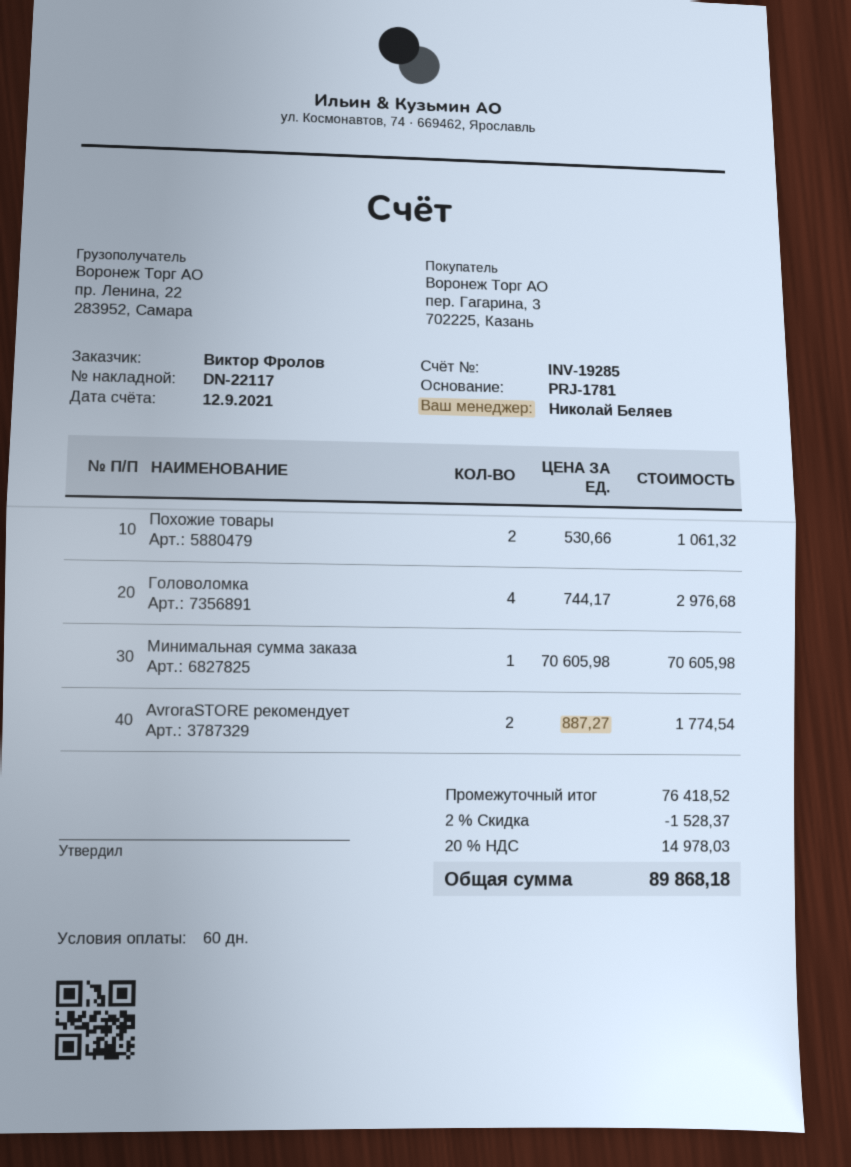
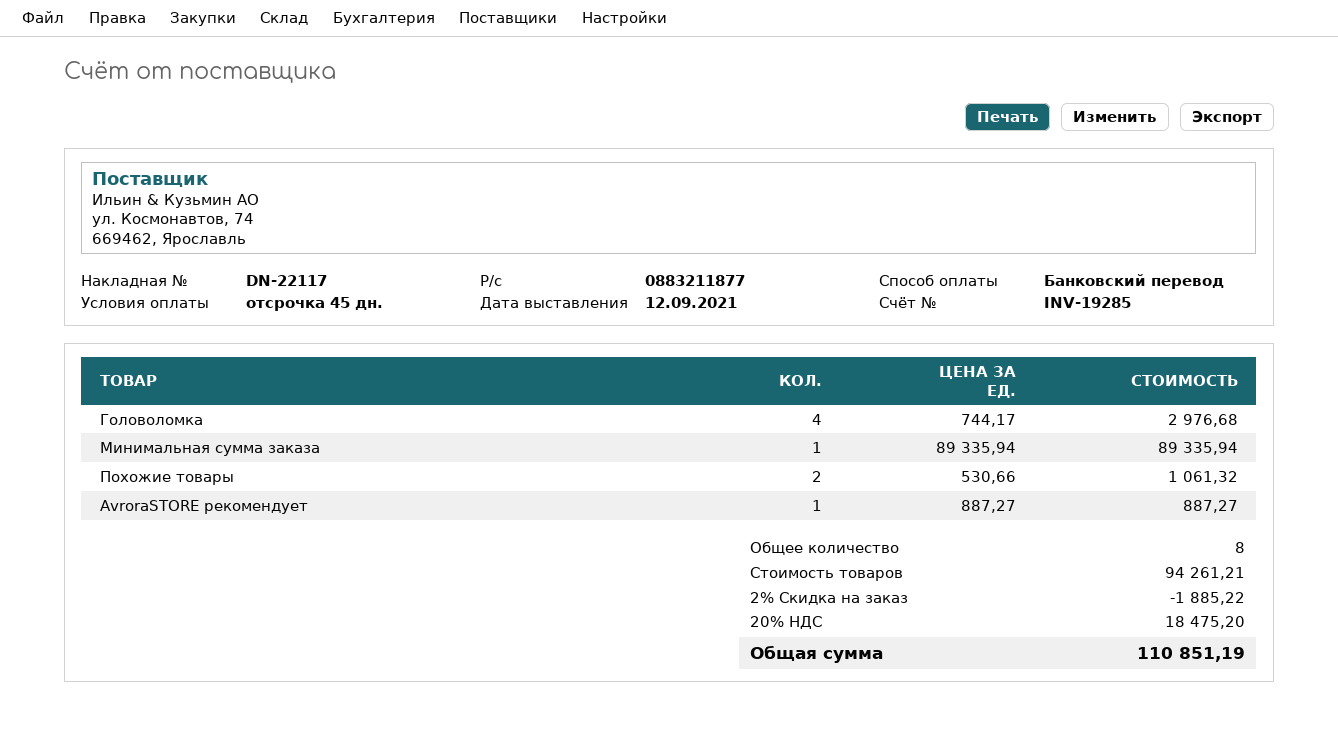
payment terms: 60 days -> 45 days
Минимальная сумма заказа: 1 x 70605.98 = 70605.98 -> 1 x 89335.94 = 89335.94
AvroraSTORE рекомендует: 2 x 887.27 = 1774.54 -> 1 x 887.27 = 887.27
subtotal: 76418.52 -> 94261.21
discount: 2% = 1528.37 -> 2% = 1885.22
tax: 20% = 14978.03 -> 20% = 18475.20
total: 89868.18 -> 110851.19

